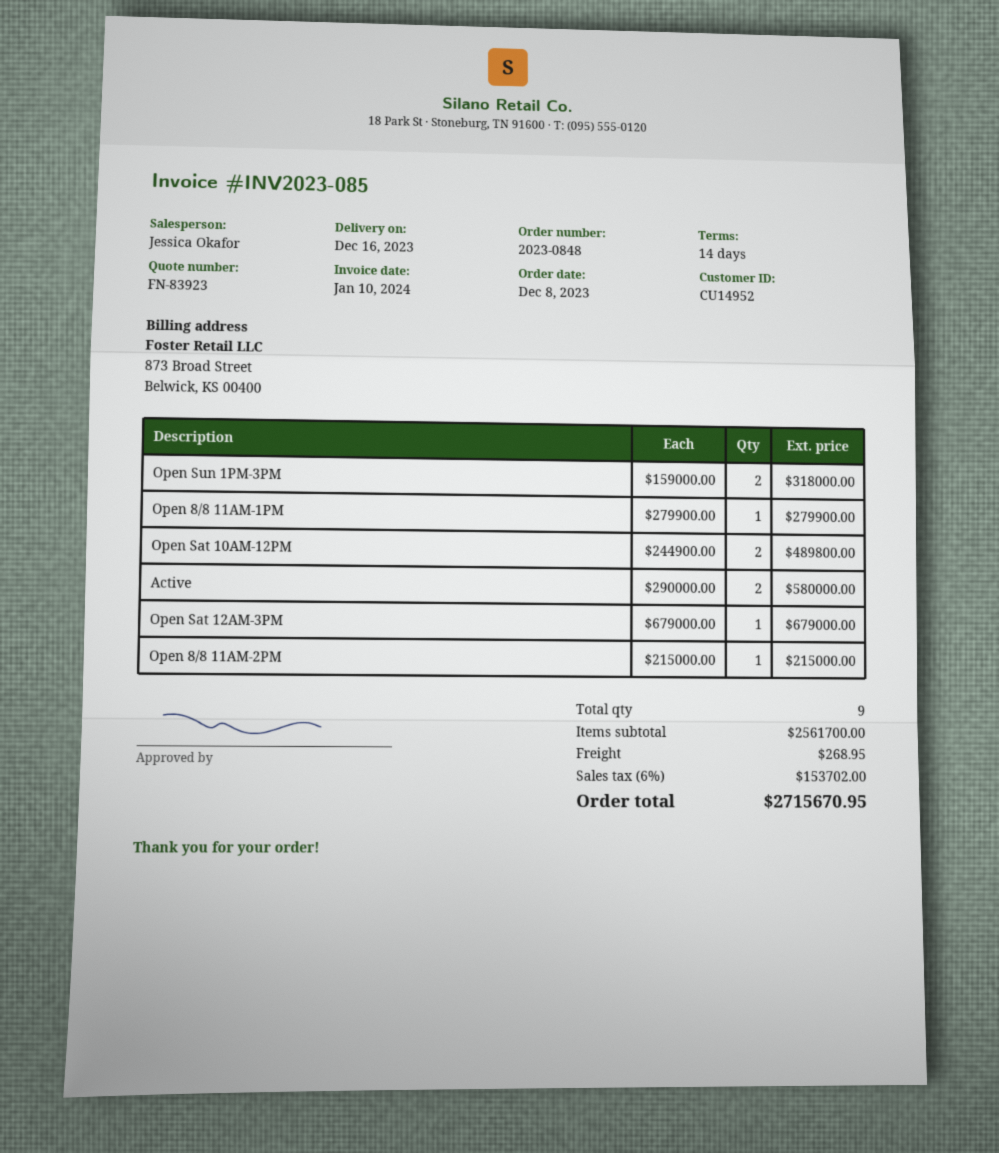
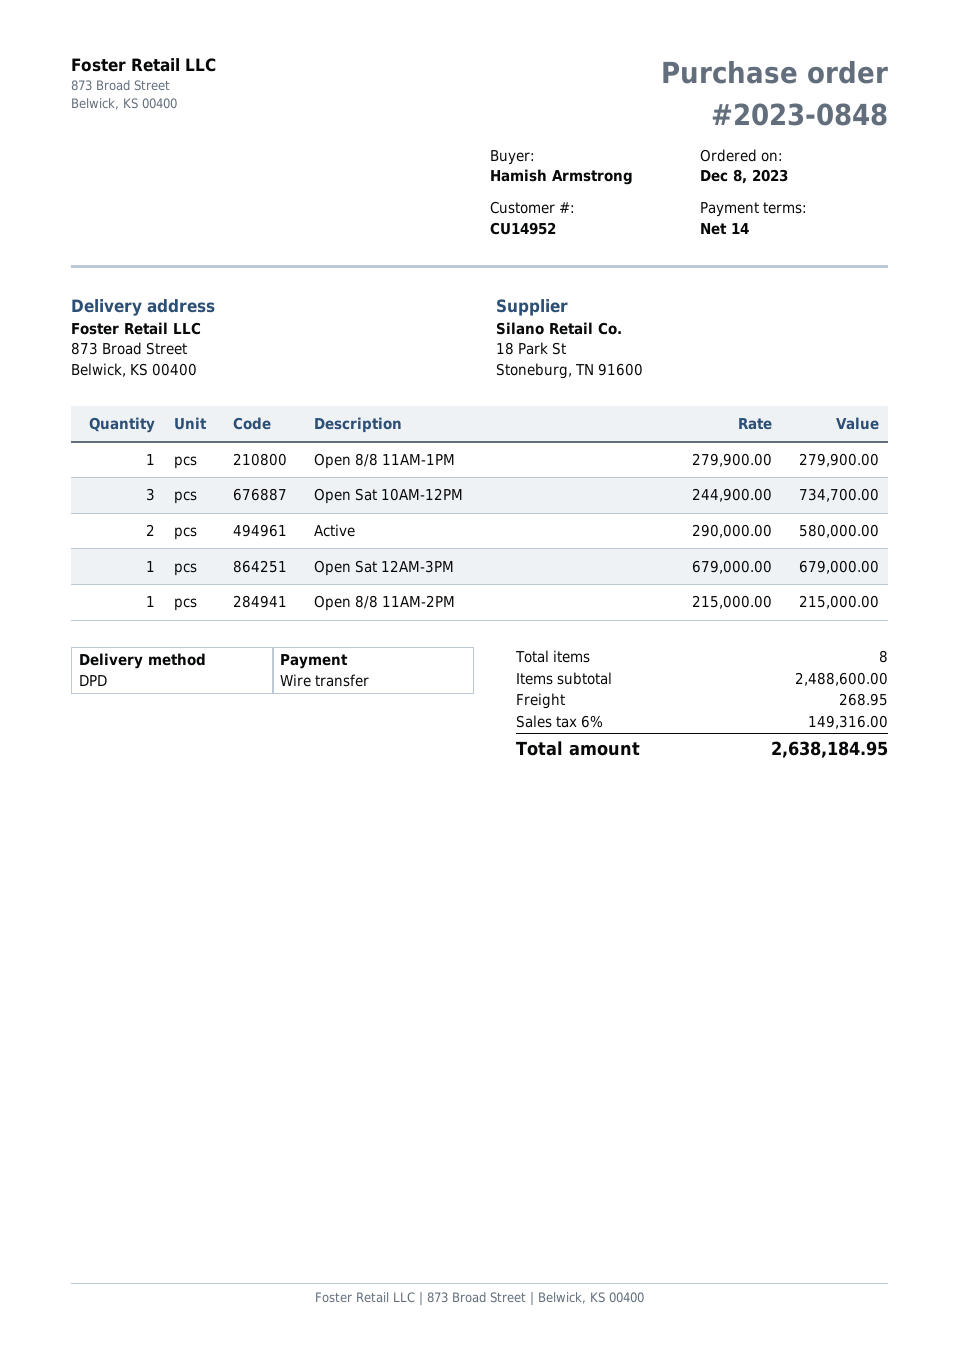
Open Sun 1PM-3PM: 2 x 159000.00 = 318000.00 -> none
Open Sat 10AM-12PM: 2 x 244900.00 = 489800.00 -> 3 x 244900.00 = 734700.00
total quantity: 9 -> 8
subtotal: 2561700.00 -> 2488600.00
tax: 6% = 153702.00 -> 6% = 149316.00
total: 2715670.95 -> 2638184.95

